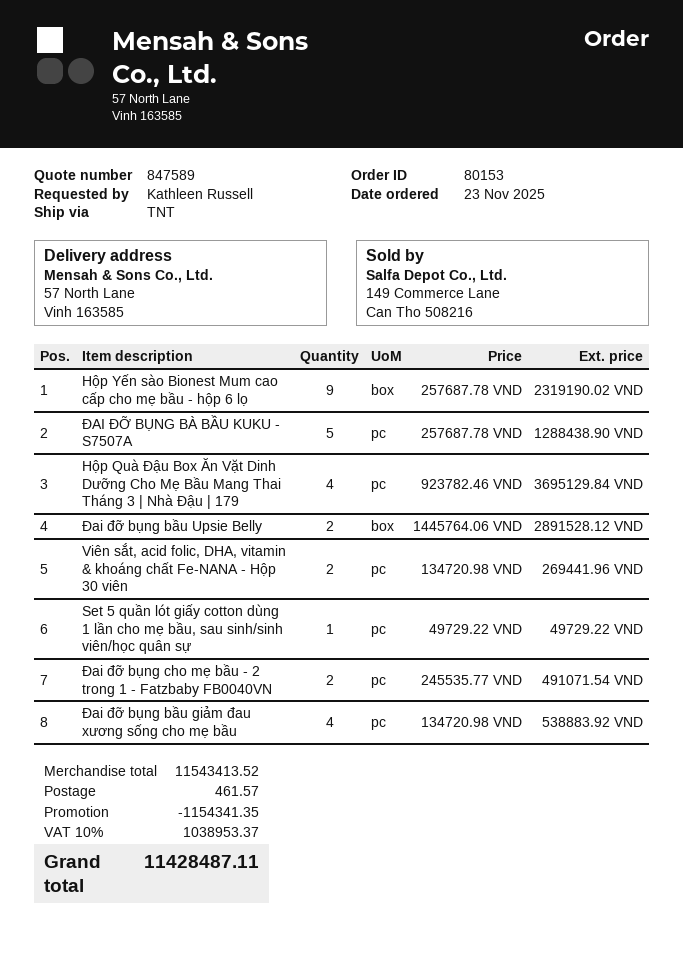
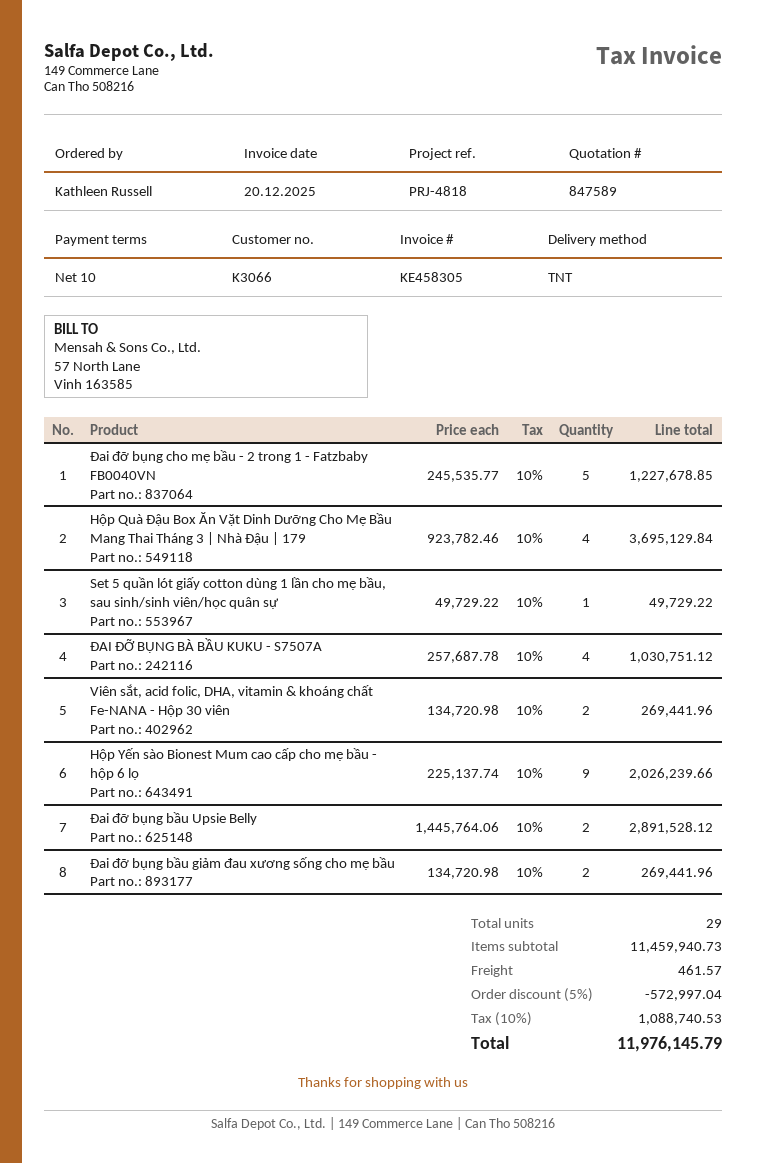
Hộp Yến sào Bionest Mum cao cấp cho mẹ bầu - hộp 6 lọ: 9 x 257687.78 = 2319190.02 -> 9 x 225137.74 = 2026239.66
ĐAI ĐỠ BỤNG BÀ BẦU KUKU - S7507A: 5 x 257687.78 = 1288438.90 -> 4 x 257687.78 = 1030751.12
Đai đỡ bụng cho mẹ bầu - 2 trong 1 - Fatzbaby FB0040VN: 2 x 245535.77 = 491071.54 -> 5 x 245535.77 = 1227678.85
Đai đỡ bụng bầu giảm đau xương sống cho mẹ bầu: 4 x 134720.98 = 538883.92 -> 2 x 134720.98 = 269441.96
subtotal: 11543413.52 -> 11459940.73
discount: 1154341.35 -> 572997.04
tax: 10% = 1038953.37 -> 10% = 1088740.53
total: 11428487.11 -> 11976145.79

